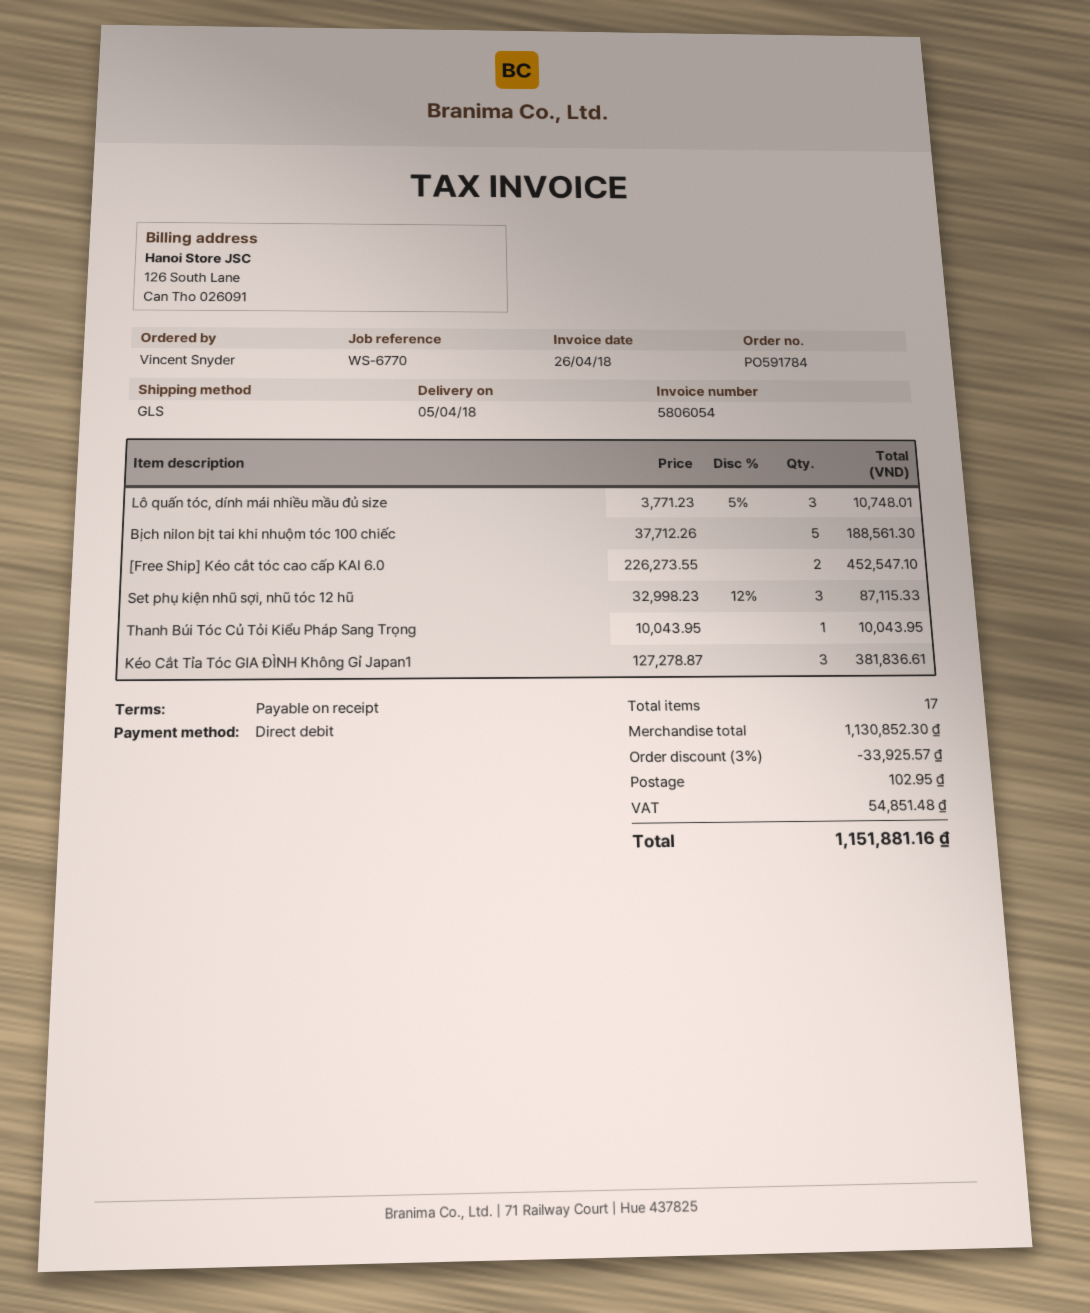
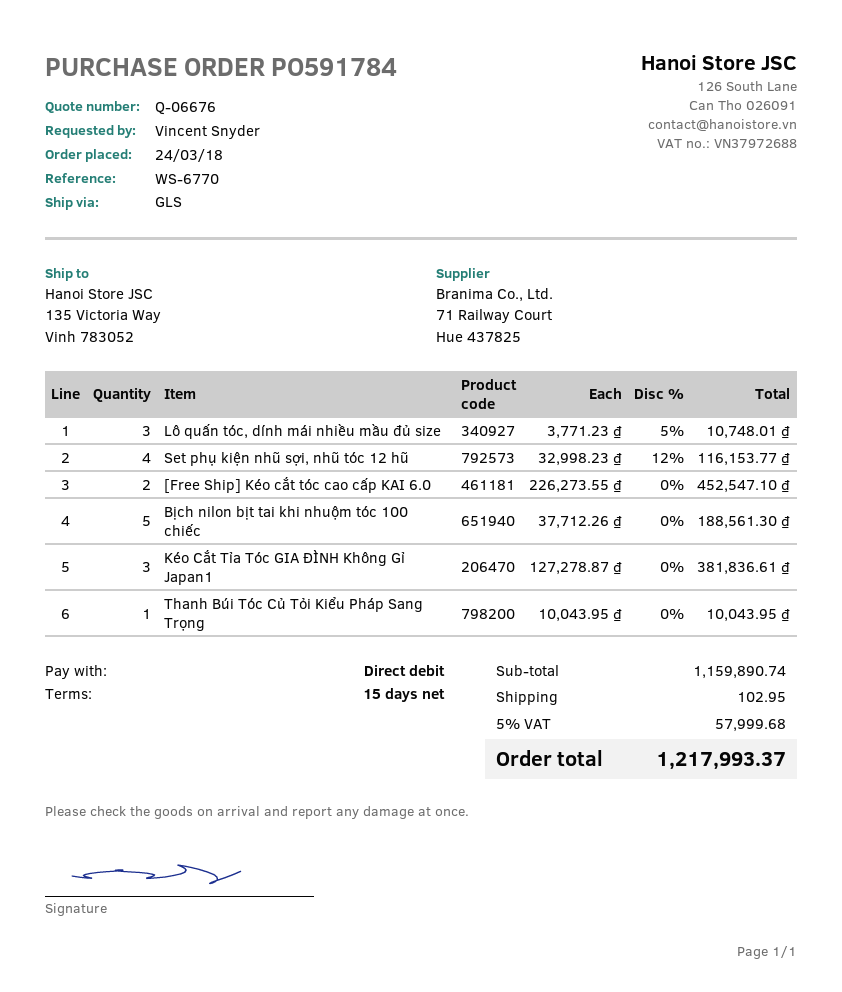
payment terms: on receipt -> 15 days
Set phụ kiện nhũ sợi, nhũ tóc 12 hũ: 3 x 32998.23 - 12% = 87115.33 -> 4 x 32998.23 - 12% = 116153.77
subtotal: 1130852.30 -> 1159890.74
discount: 3% = 33925.57 -> none
tax: 54851.48 -> 57999.68
total: 1151881.16 -> 1217993.37

